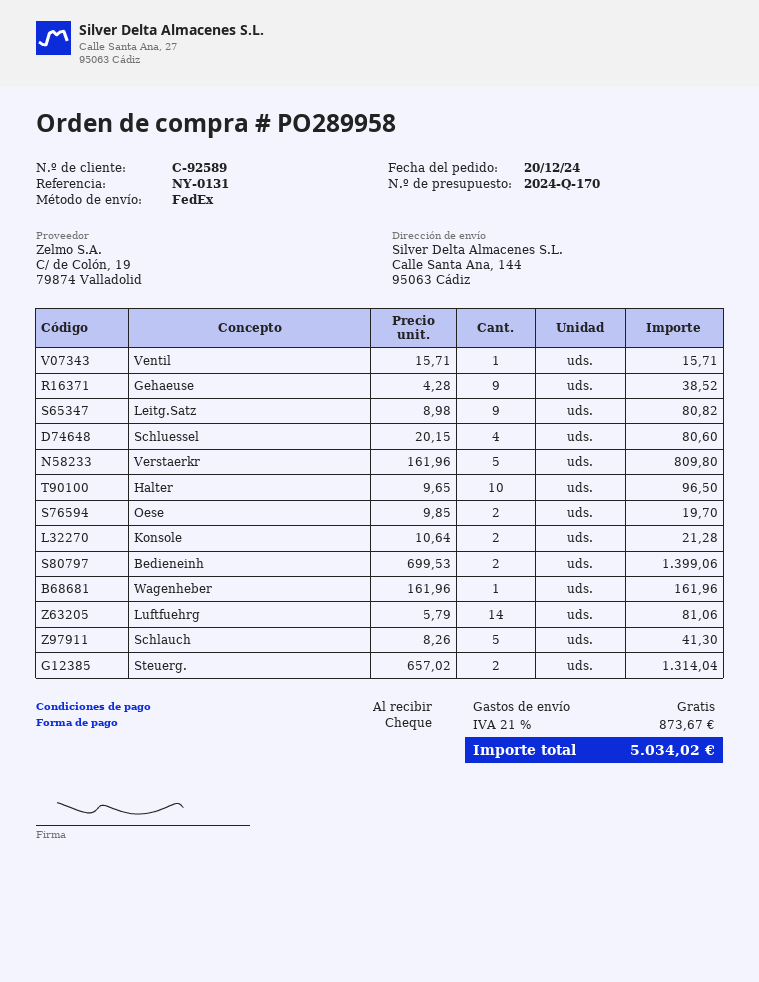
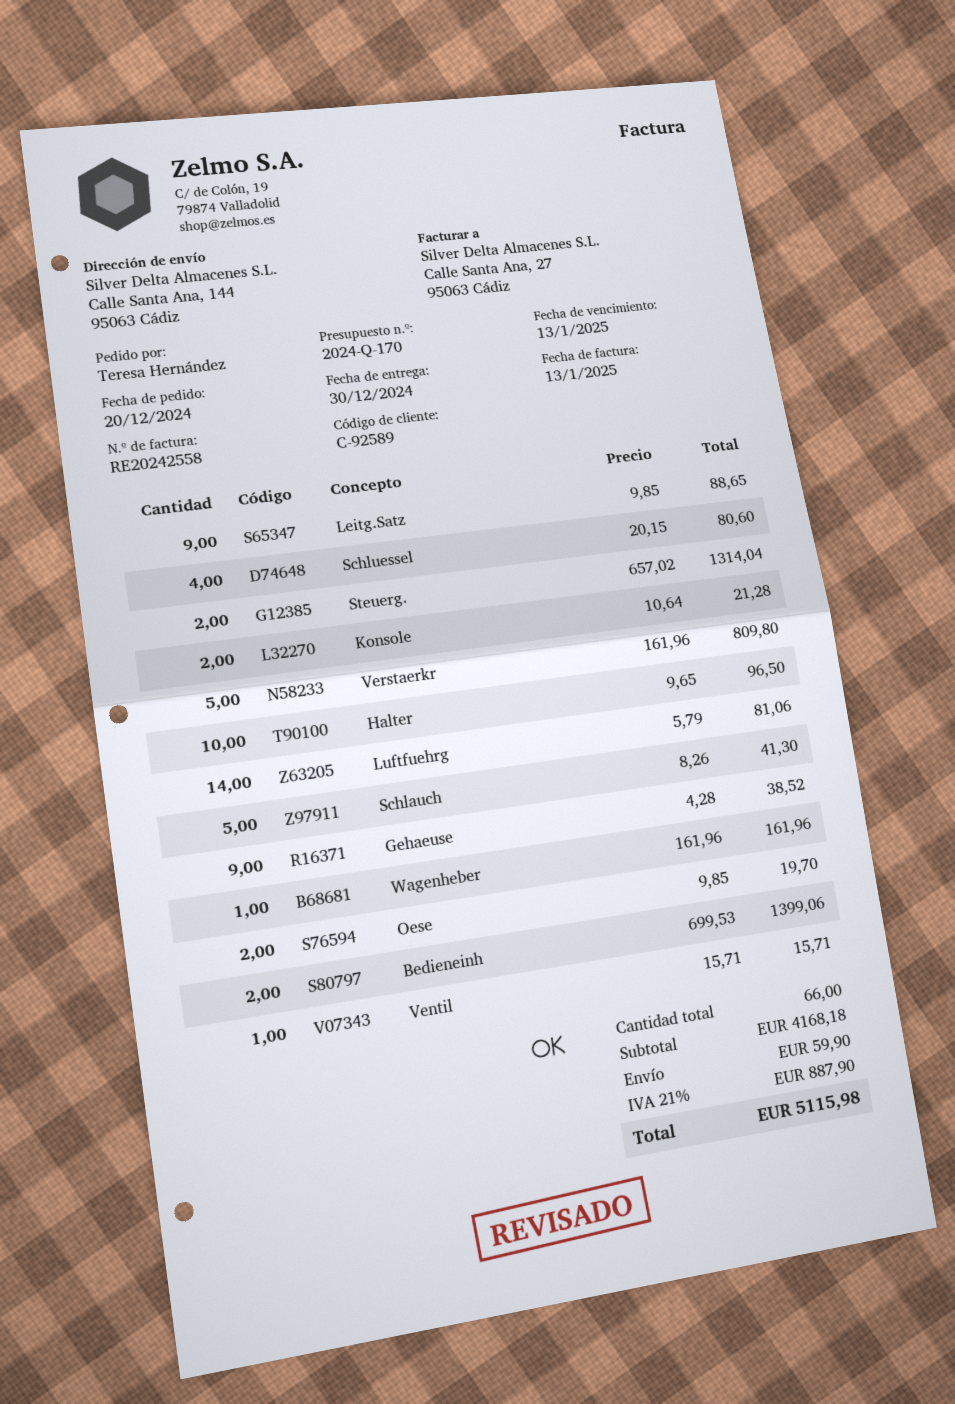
Leitg.Satz: 9 x 8.98 = 80.82 -> 9 x 9.85 = 88.65
shipping: 0.00 -> 59.90
tax: 21% = 873.67 -> 21% = 887.90
total: 5034.02 -> 5115.98

